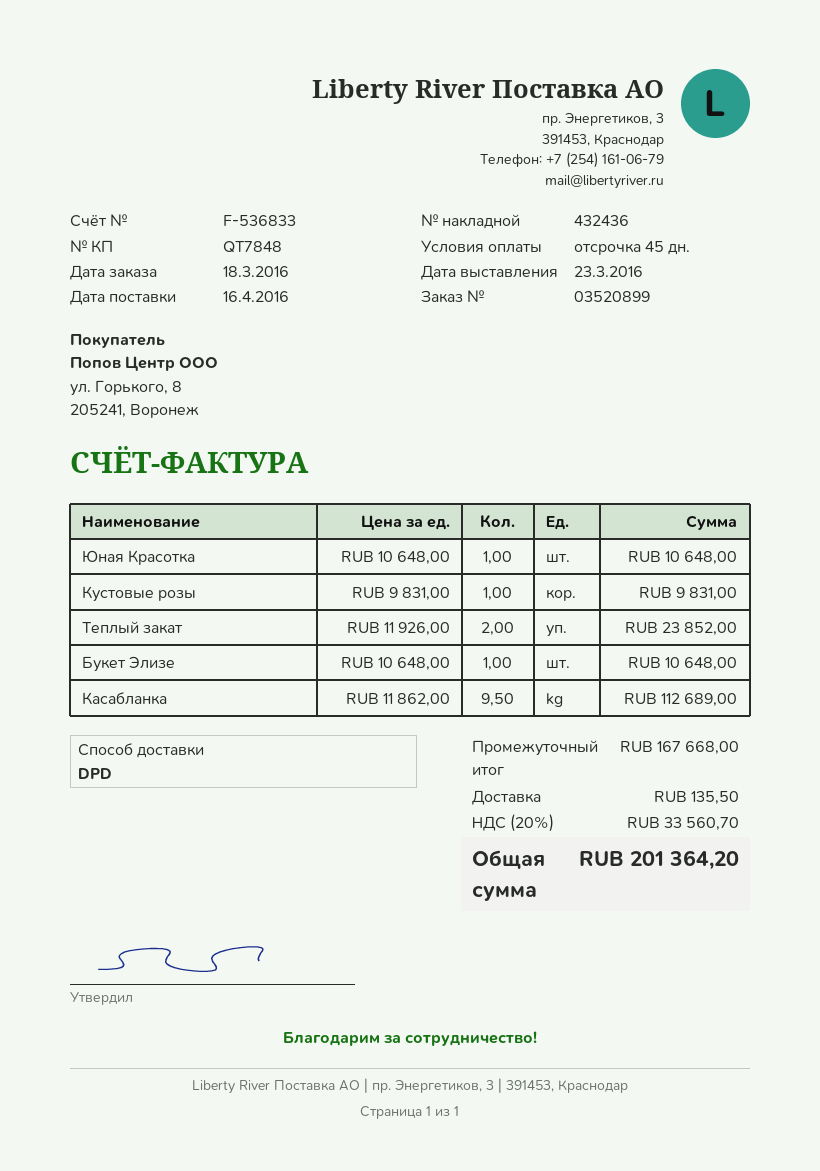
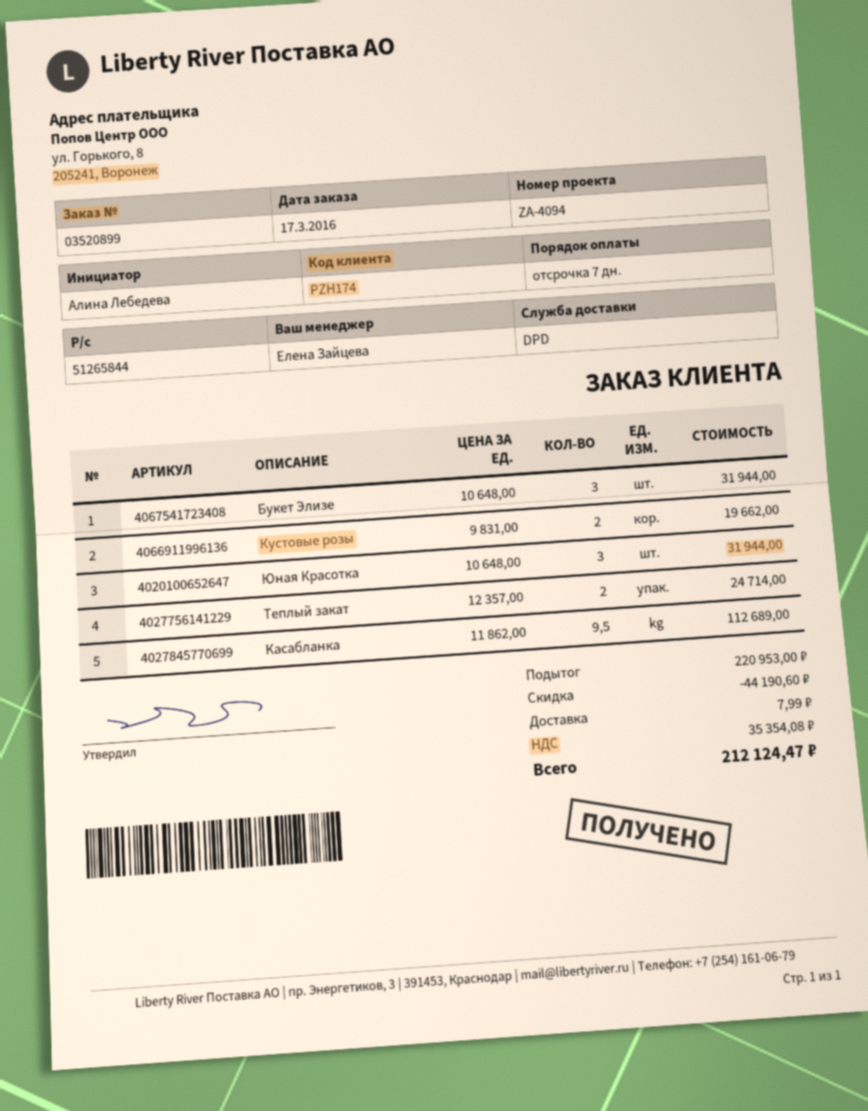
order date: 2016-03-18 -> 2016-03-17
payment terms: 45 days -> 7 days
Юная Красотка: 1 x 10648.00 = 10648.00 -> 3 x 10648.00 = 31944.00
Кустовые розы: 1 x 9831.00 = 9831.00 -> 2 x 9831.00 = 19662.00
Теплый закат: 2 x 11926.00 = 23852.00 -> 2 x 12357.00 = 24714.00
Букет Элизе: 1 x 10648.00 = 10648.00 -> 3 x 10648.00 = 31944.00
subtotal: 167668.00 -> 220953.00
discount: none -> 44190.60
shipping: 135.50 -> 7.99
tax: 33560.70 -> 35354.08
total: 201364.20 -> 212124.47

